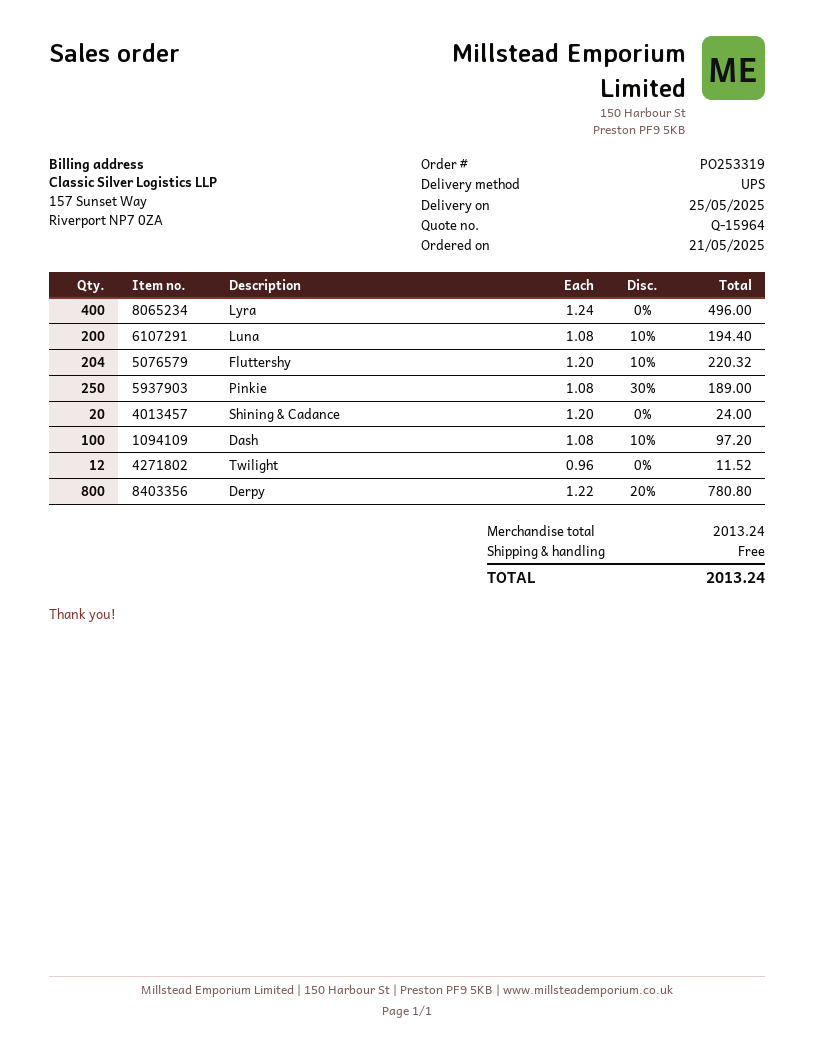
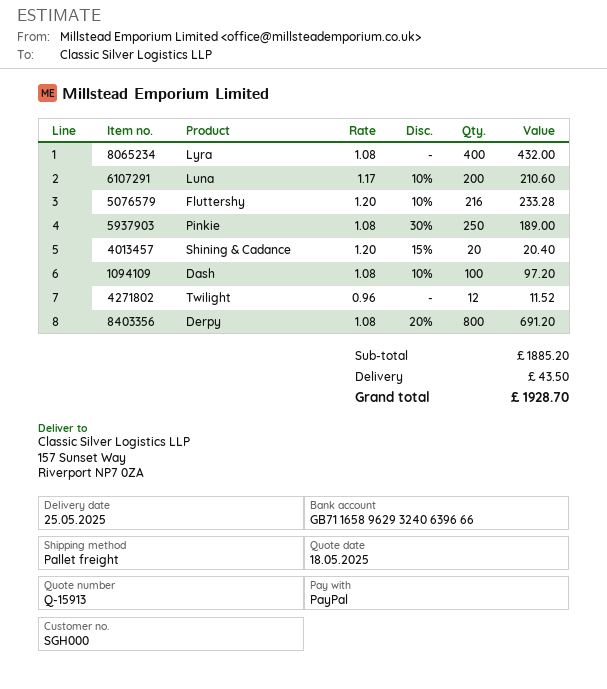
quote number: Q-15964 -> Q-15913
shipping method: UPS -> pallet freight
Lyra: 400 x 1.24 = 496.00 -> 400 x 1.08 = 432.00
Luna: 200 x 1.08 - 10% = 194.40 -> 200 x 1.17 - 10% = 210.60
Fluttershy: 204 x 1.20 - 10% = 220.32 -> 216 x 1.20 - 10% = 233.28
Shining & Cadance: 20 x 1.20 = 24.00 -> 20 x 1.20 - 15% = 20.40
Derpy: 800 x 1.22 - 20% = 780.80 -> 800 x 1.08 - 20% = 691.20
subtotal: 2013.24 -> 1885.20
shipping: 0.00 -> 43.50
total: 2013.24 -> 1928.70

